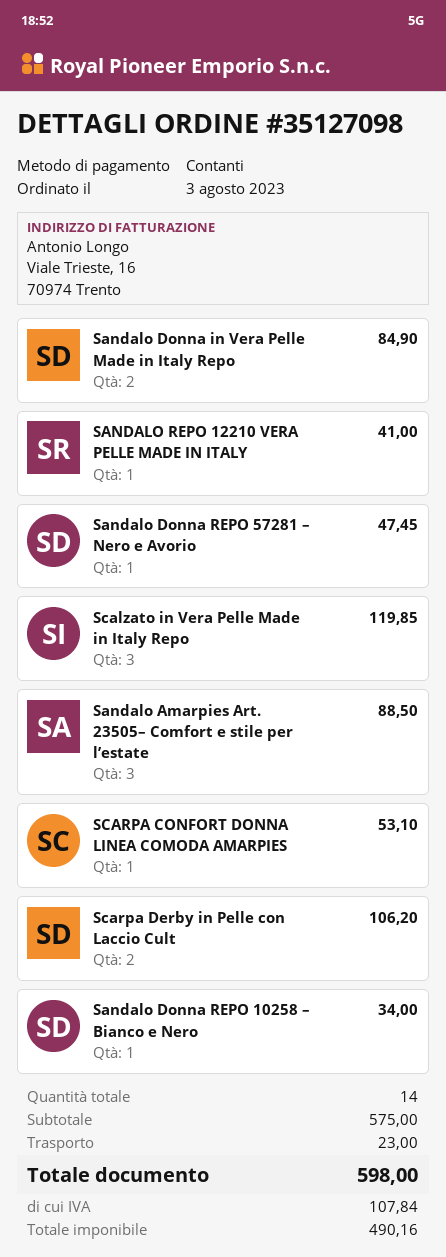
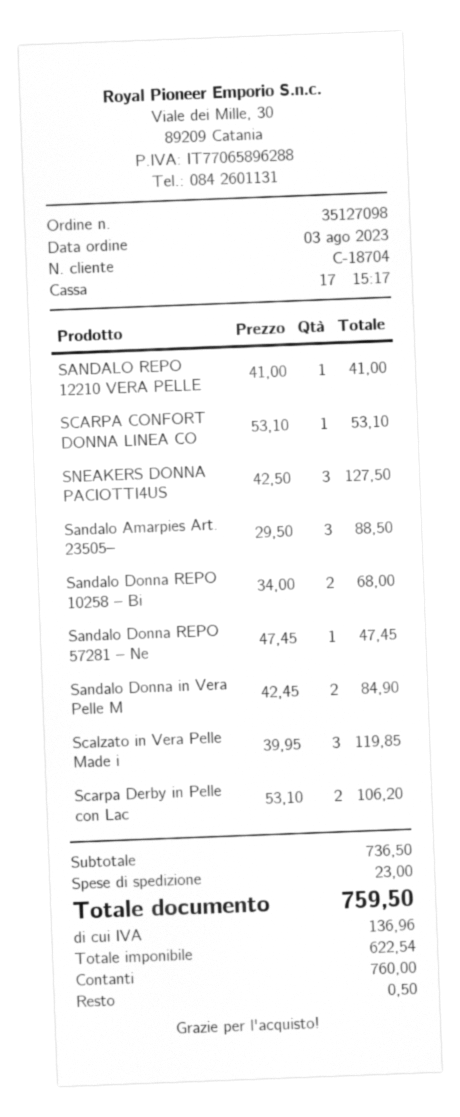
Sandalo Donna REPO 10258 – Bianco e Nero: 1 for 34.00 -> 2 for 68.00
SNEAKERS DONNA PACIOTTI4US: none -> 3 for 127.50
subtotal: 575.00 -> 736.50
net: 490.16 -> 622.54
tax: 107.84 -> 136.96
total: 598.00 -> 759.50

